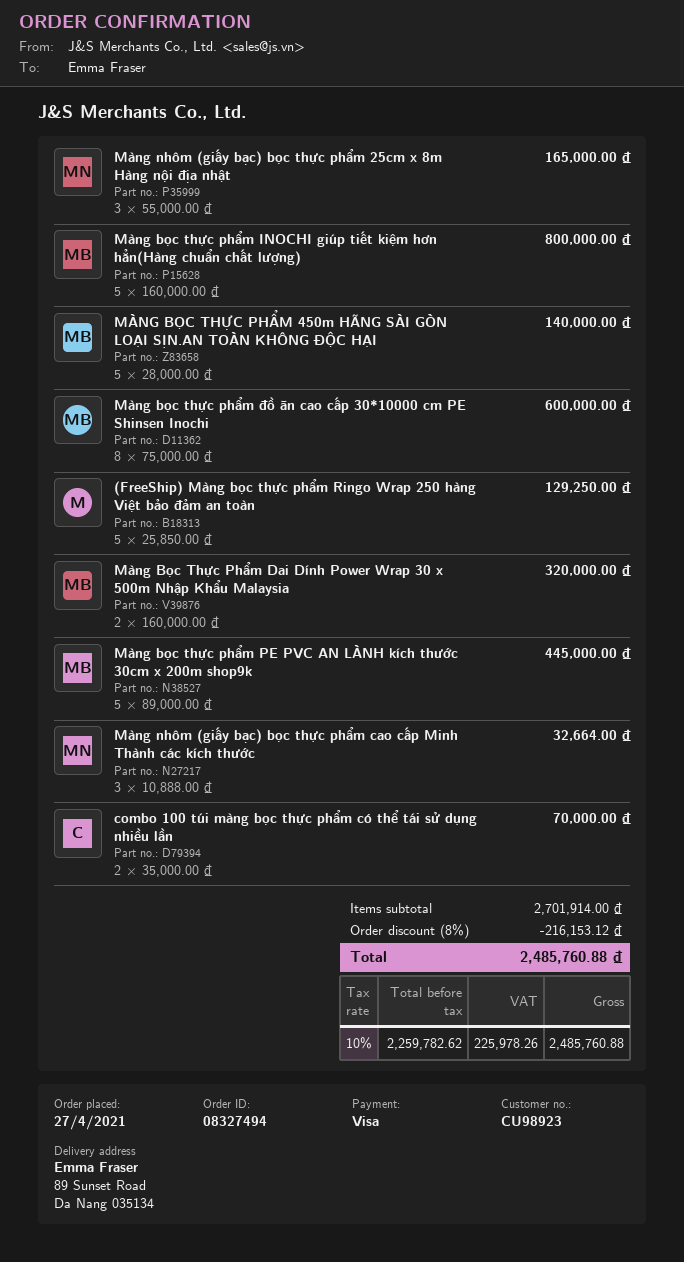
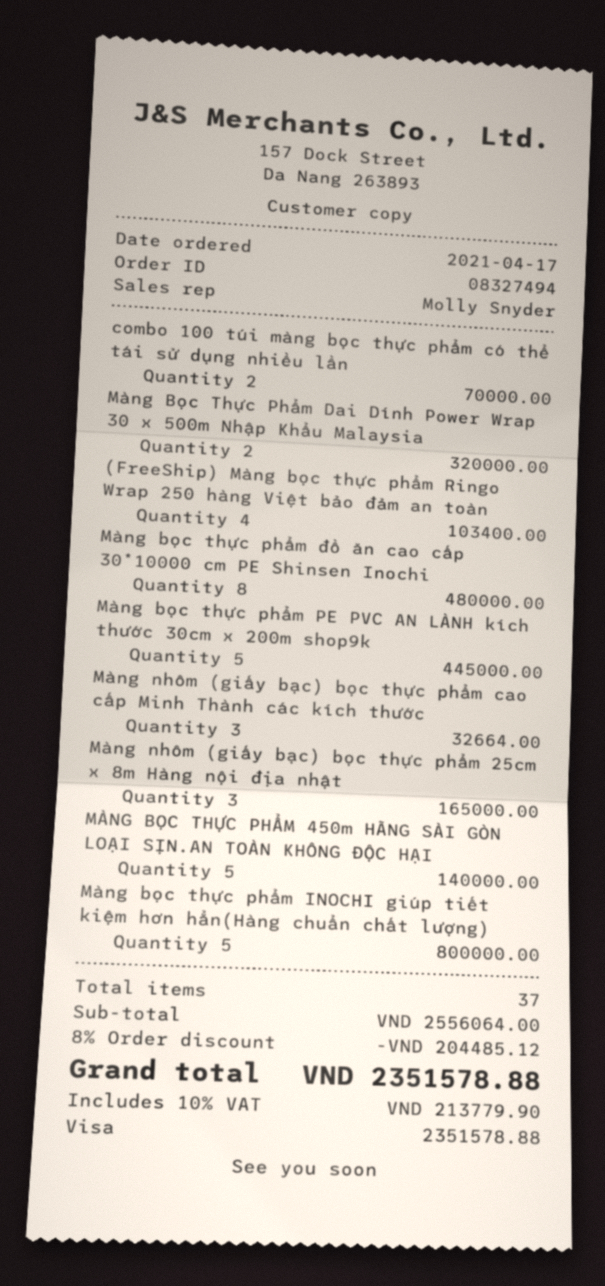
order date: 2021-04-27 -> 2021-04-17
Màng bọc thực phẩm đồ ăn cao cấp 30*10000 cm PE Shinsen Inochi: 8 for 600000.00 -> 8 for 480000.00
(FreeShip) Màng bọc thực phẩm Ringo Wrap 250 hàng Việt bảo đảm an toàn: 5 for 129250.00 -> 4 for 103400.00
subtotal: 2701914.00 -> 2556064.00
discount: 8% = 216153.12 -> 8% = 204485.12
tax: 10% = 225978.26 -> 10% = 213779.90
total: 2485760.88 -> 2351578.88

